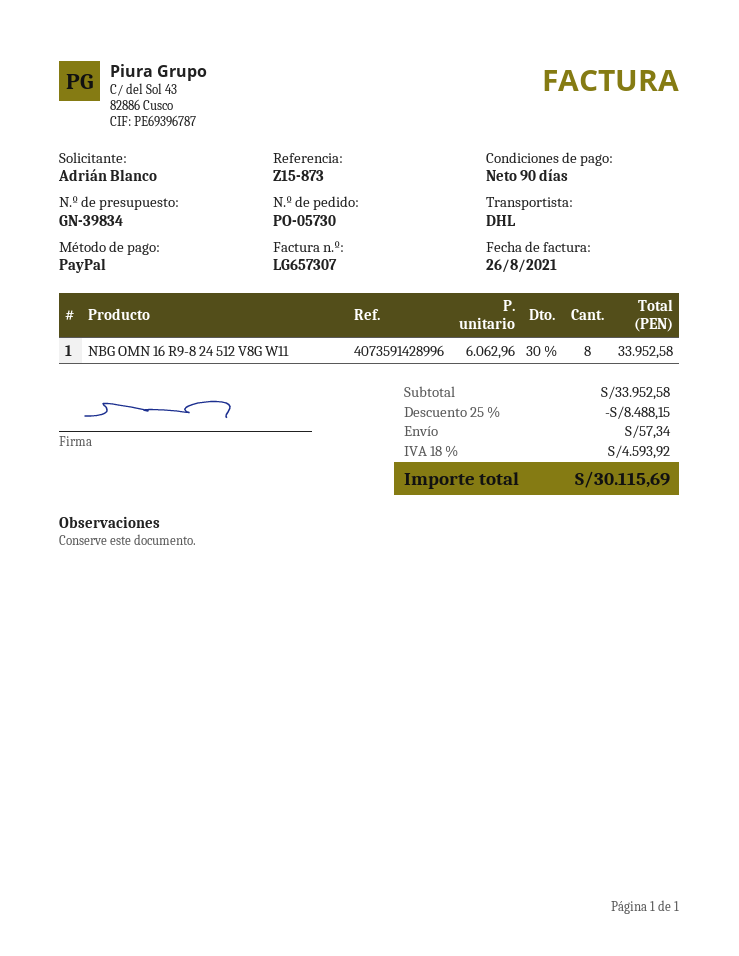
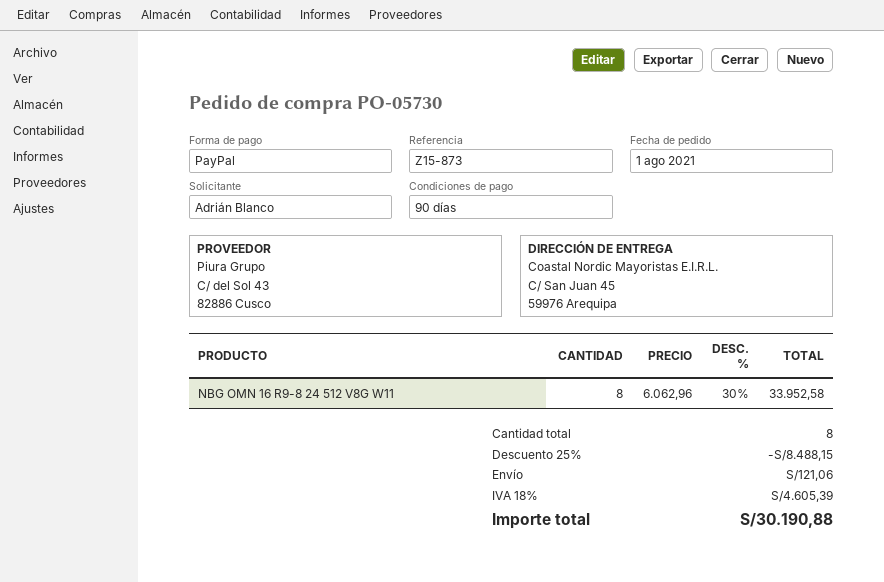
shipping: 57.34 -> 121.06
tax: 18% = 4593.92 -> 18% = 4605.39
total: 30115.69 -> 30190.88

